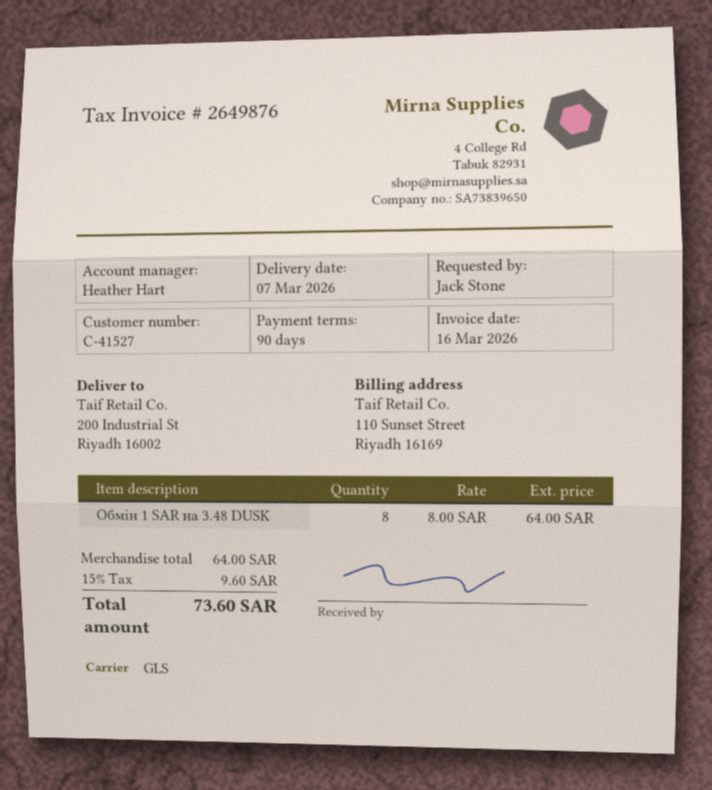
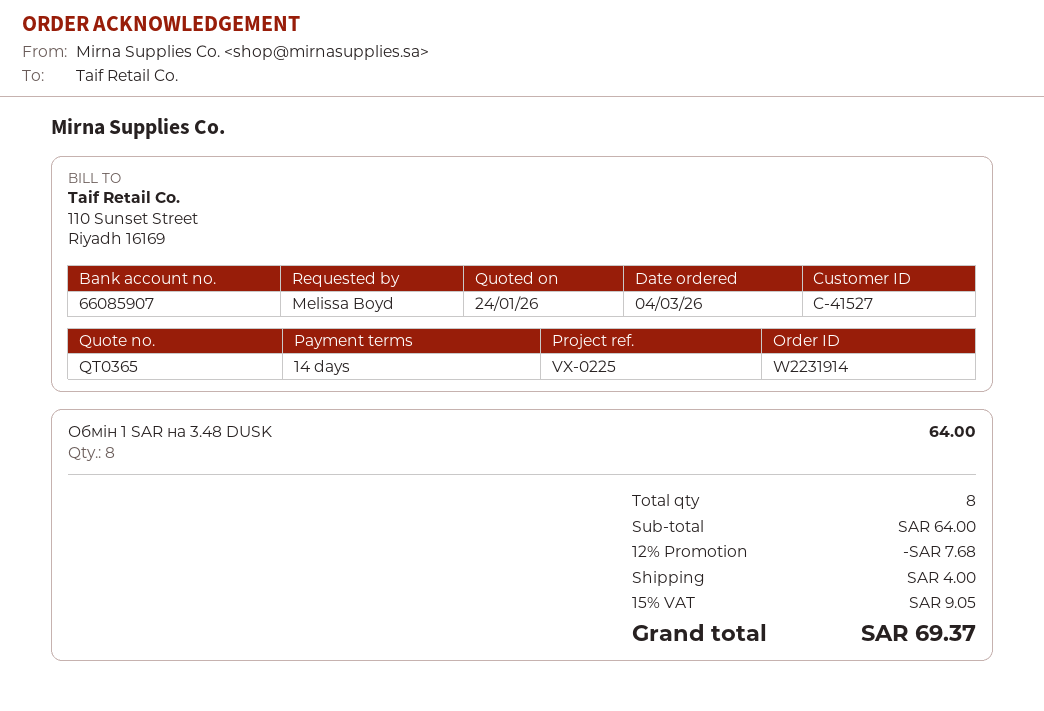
payment terms: 90 days -> 14 days
ordered by: Jack Stone -> Melissa Boyd
discount: none -> 12% = 7.68
shipping: none -> 4.00
tax: 15% = 9.60 -> 15% = 9.05
total: 73.60 -> 69.37

